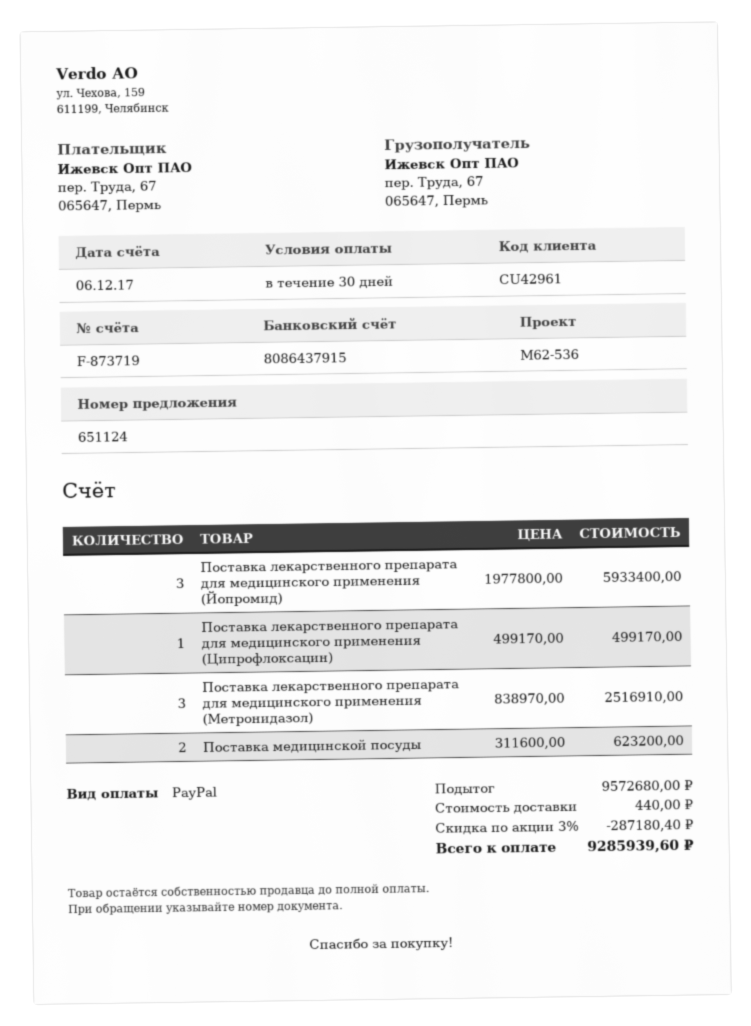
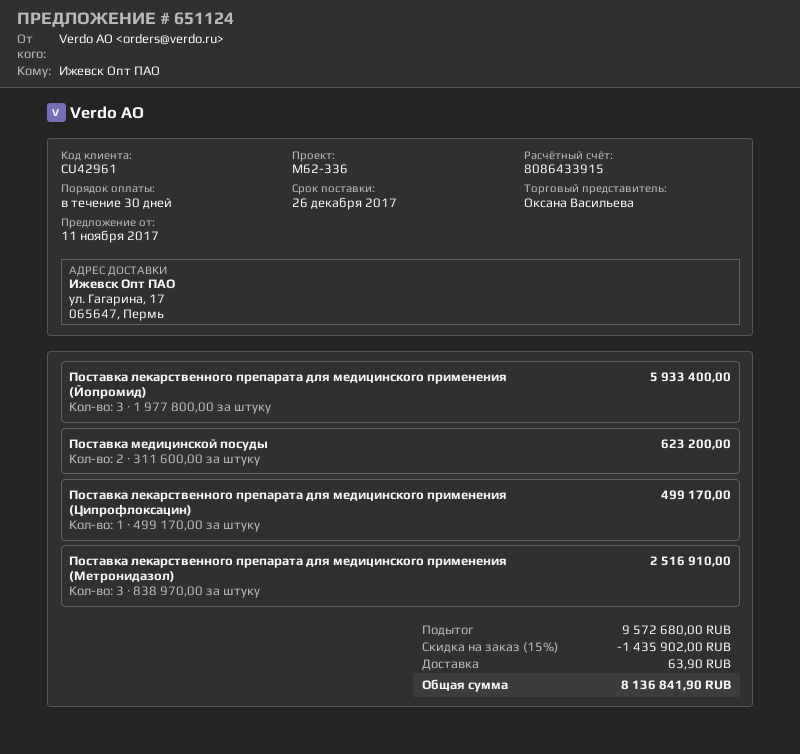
reference: M62-536 -> M62-336
bank account: 8086437915 -> 8086433915
ship to: пер. Труда, 67, 065647, Пермь -> ул. Гагарина, 17, 065647, Пермь
discount: 3% = 287180.40 -> 15% = 1435902.00
shipping: 440.00 -> 63.90
total: 9285939.60 -> 8136841.90

